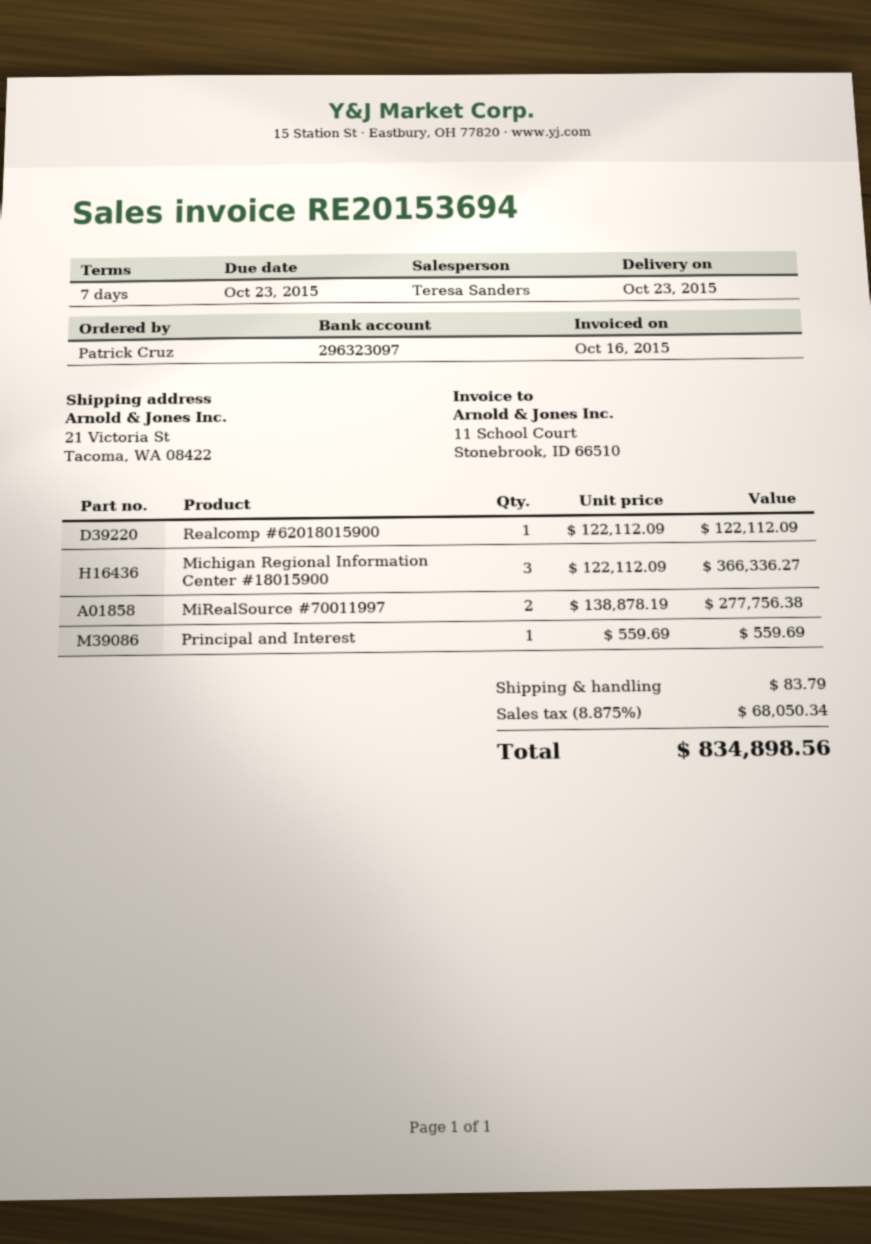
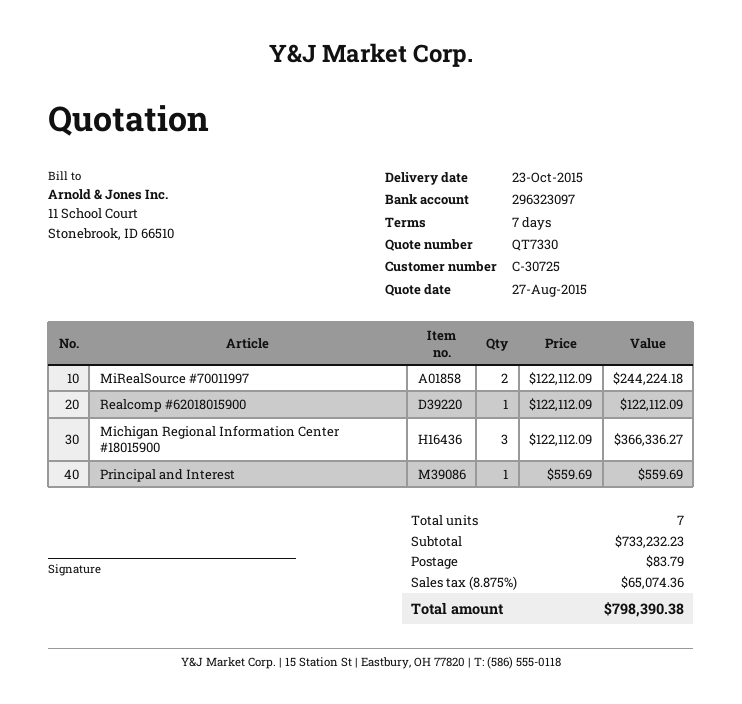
MiRealSource #70011997: 2 x 138878.19 = 277756.38 -> 2 x 122112.09 = 244224.18
tax: 8.875% = 68050.34 -> 8.875% = 65074.36
total: 834898.56 -> 798390.38

